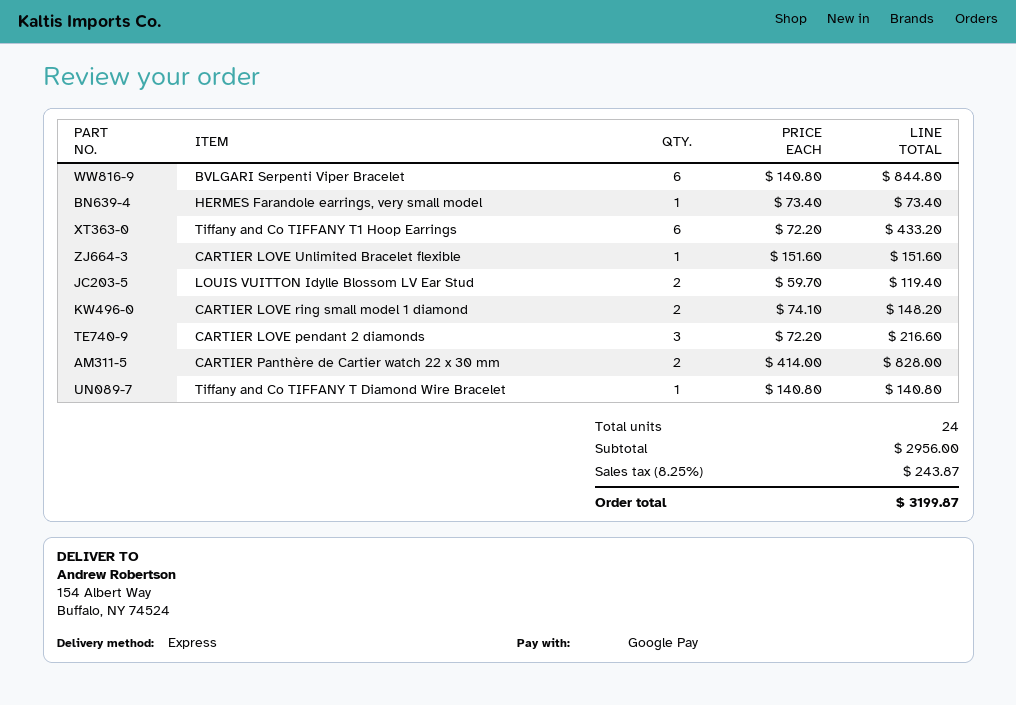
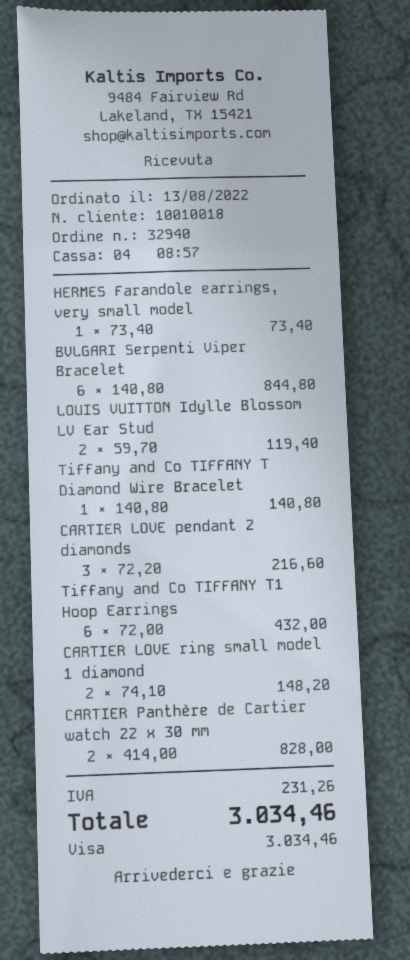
payment method: Google Pay -> Visa
Tiffany and Co TIFFANY T1 Hoop Earrings: 6 x 72.20 = 433.20 -> 6 x 72.00 = 432.00
CARTIER LOVE Unlimited Bracelet flexible: 1 x 151.60 = 151.60 -> none
tax: 243.87 -> 231.26
total: 3199.87 -> 3034.46

